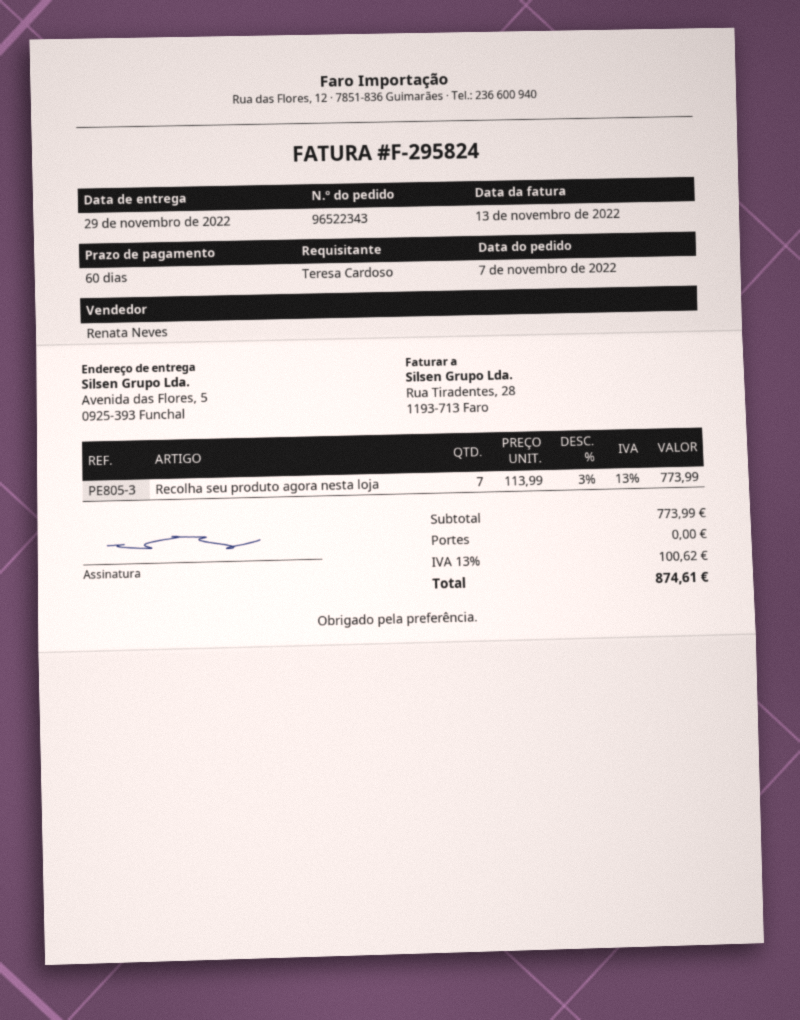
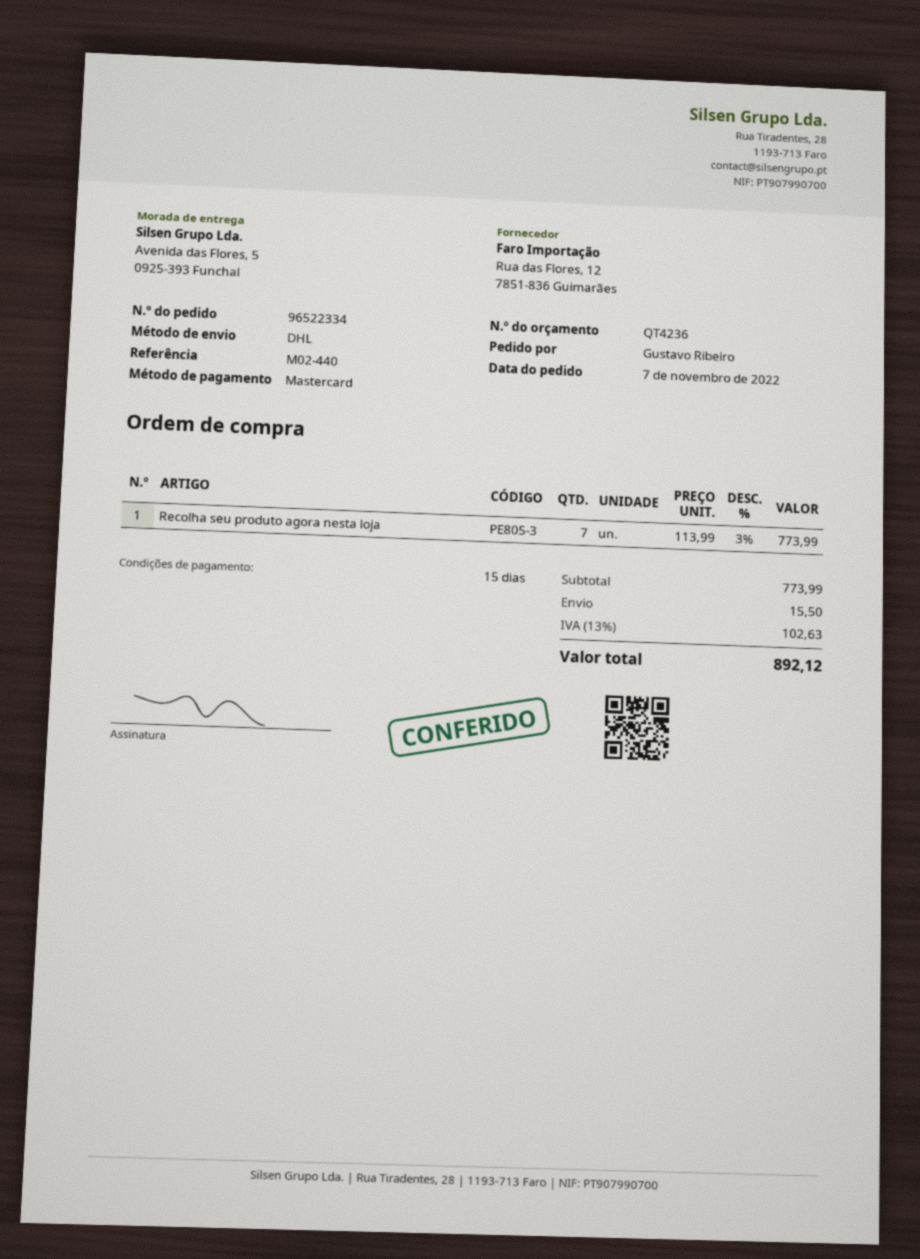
order number: 96522343 -> 96522334
payment terms: 60 days -> 15 days
ordered by: Teresa Cardoso -> Gustavo Ribeiro
shipping: 0.00 -> 15.50
tax: 13% = 100.62 -> 13% = 102.63
total: 874.61 -> 892.12

